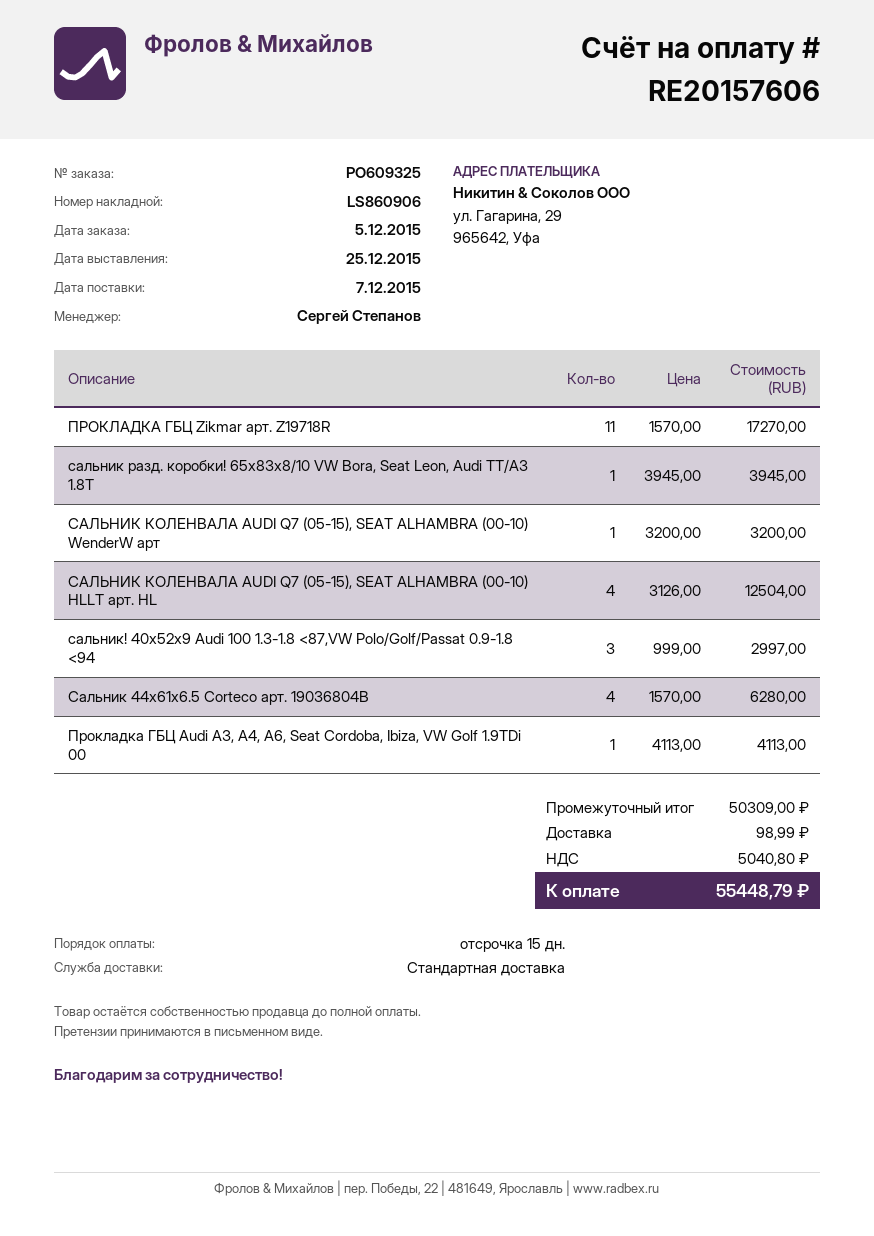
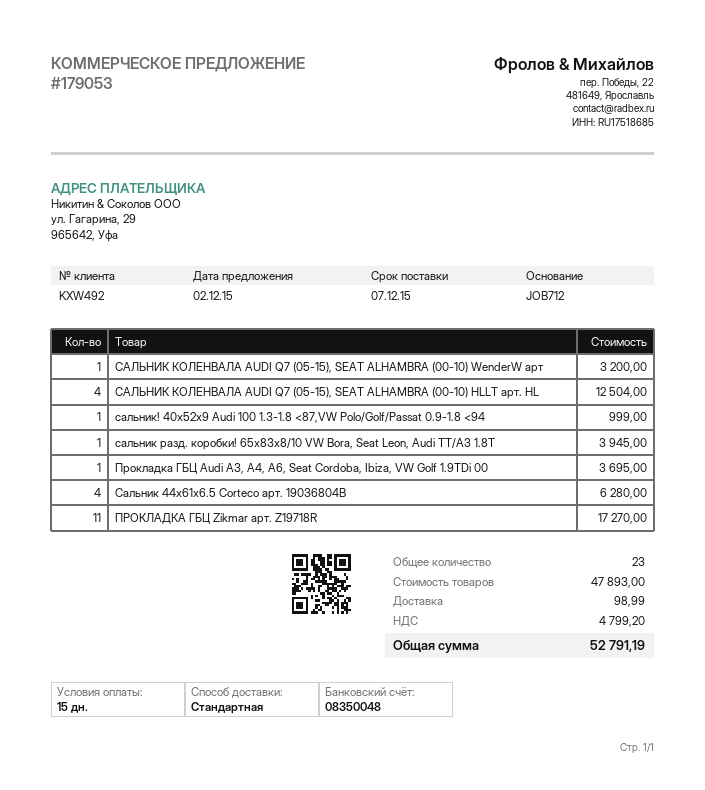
сальник! 40x52x9 Audi 100 1.3-1.8 <87,VW Polo/Golf/Passat 0.9-1.8 <94: 3 for 2997.00 -> 1 for 999.00
Прокладка ГБЦ Audi A3, A4, A6, Seat Cordoba, Ibiza, VW Golf 1.9TDi 00: 1 for 4113.00 -> 1 for 3695.00
subtotal: 50309.00 -> 47893.00
tax: 5040.80 -> 4799.20
total: 55448.79 -> 52791.19

